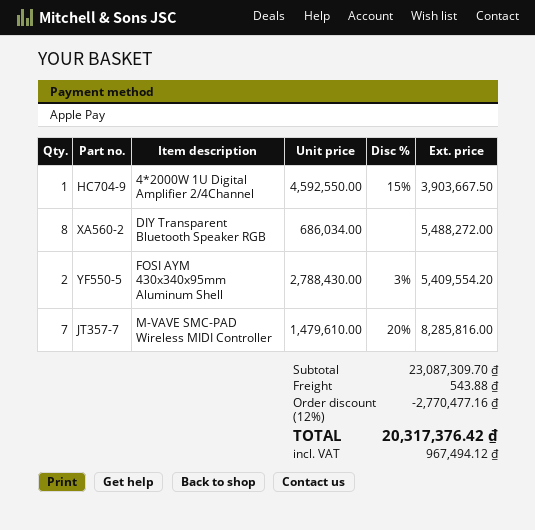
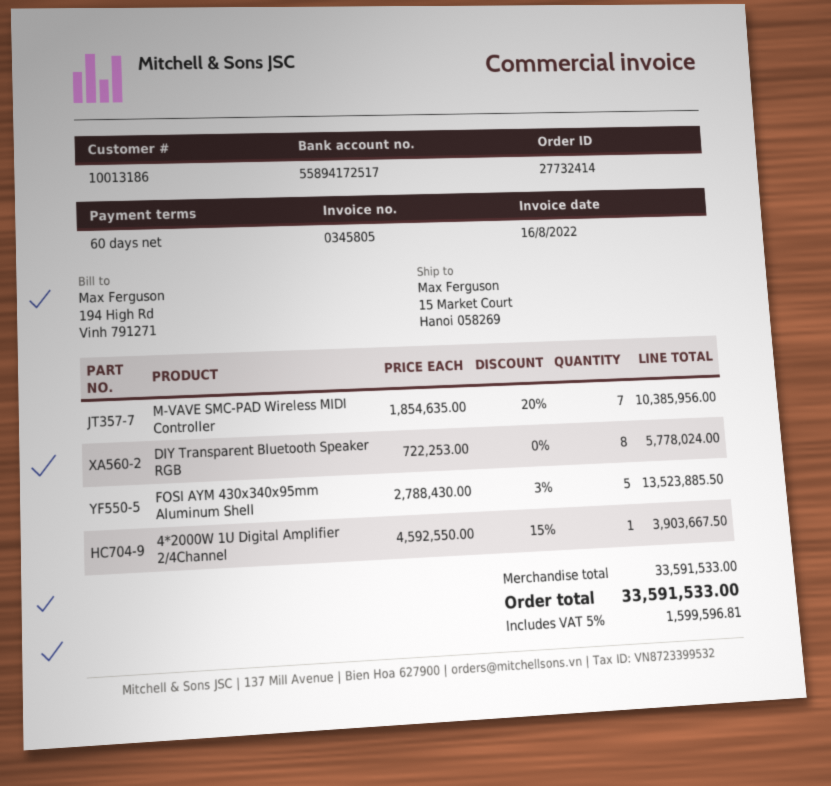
DIY Transparent Bluetooth Speaker RGB: 8 x 686034.00 = 5488272.00 -> 8 x 722253.00 = 5778024.00
FOSI AYM 430x340x95mm Aluminum Shell: 2 x 2788430.00 - 3% = 5409554.20 -> 5 x 2788430.00 - 3% = 13523885.50
M-VAVE SMC-PAD Wireless MIDI Controller: 7 x 1479610.00 - 20% = 8285816.00 -> 7 x 1854635.00 - 20% = 10385956.00
subtotal: 23087309.70 -> 33591533.00
discount: 12% = 2770477.16 -> none
shipping: 543.88 -> none
tax: 967494.12 -> 1599596.81
total: 20317376.42 -> 33591533.00

